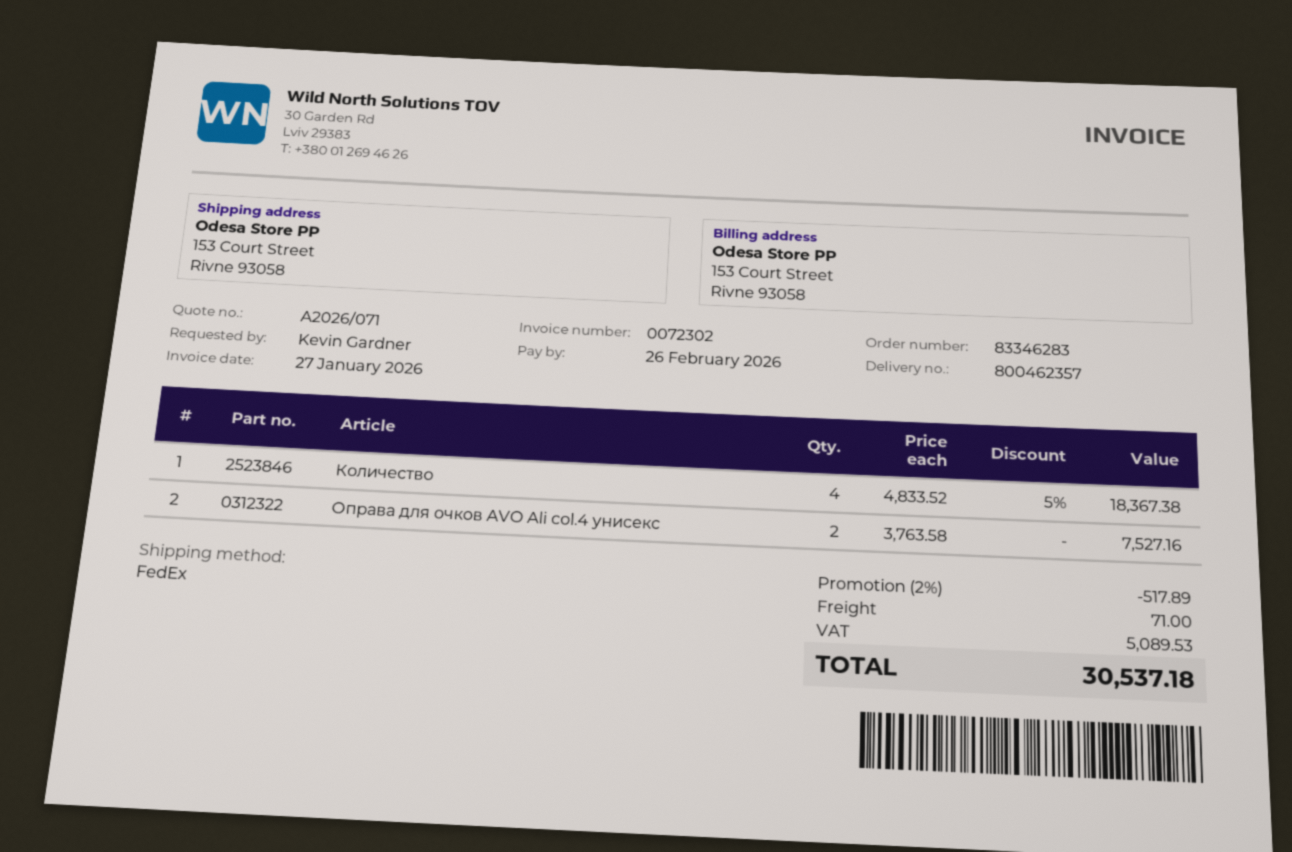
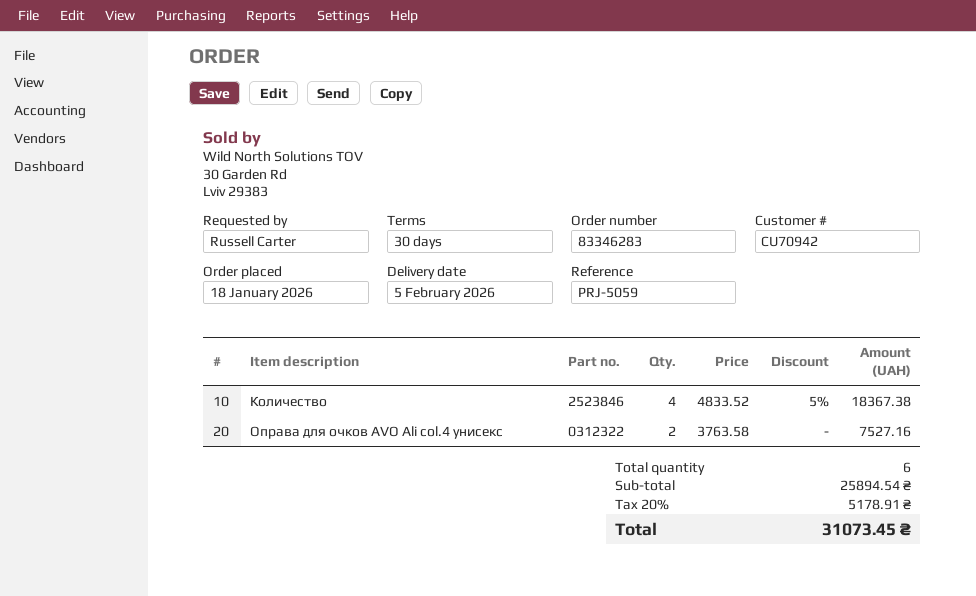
ordered by: Kevin Gardner -> Russell Carter
discount: 2% = 517.89 -> none
shipping: 71.00 -> none
tax: 5089.53 -> 5178.91
total: 30537.18 -> 31073.45

